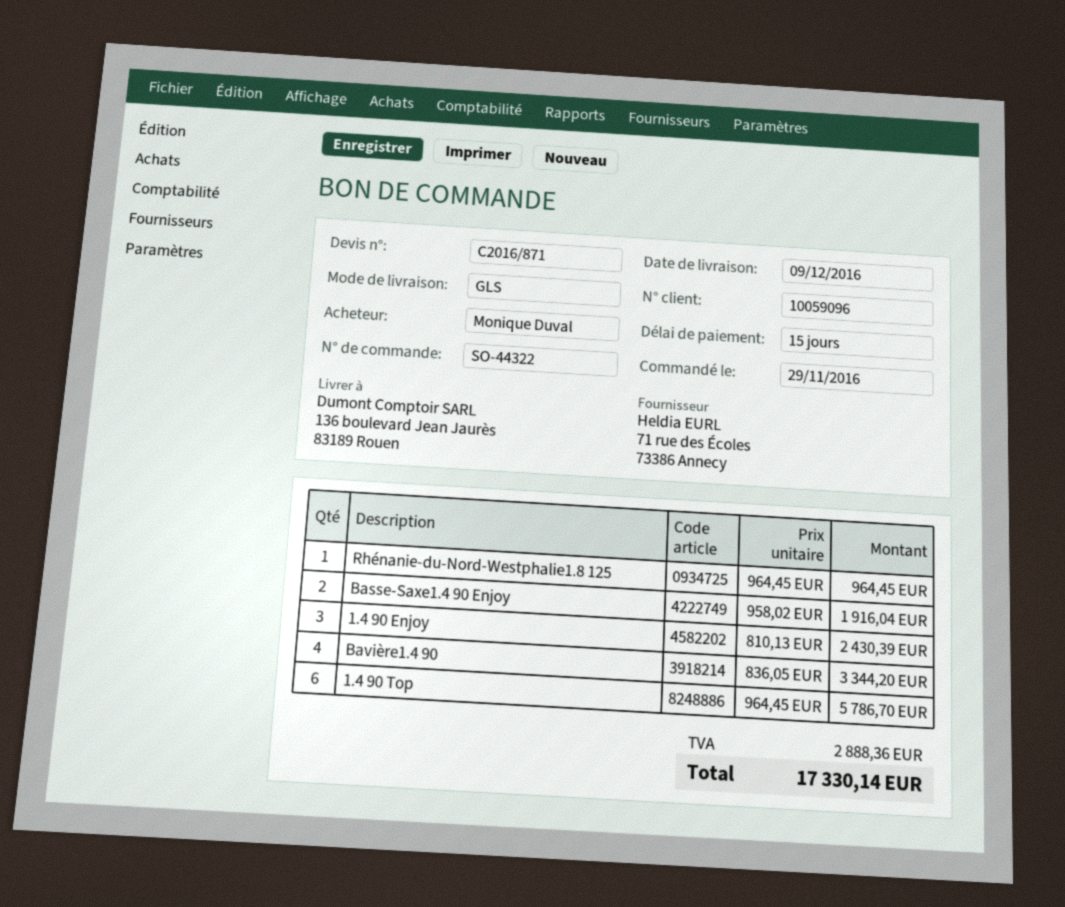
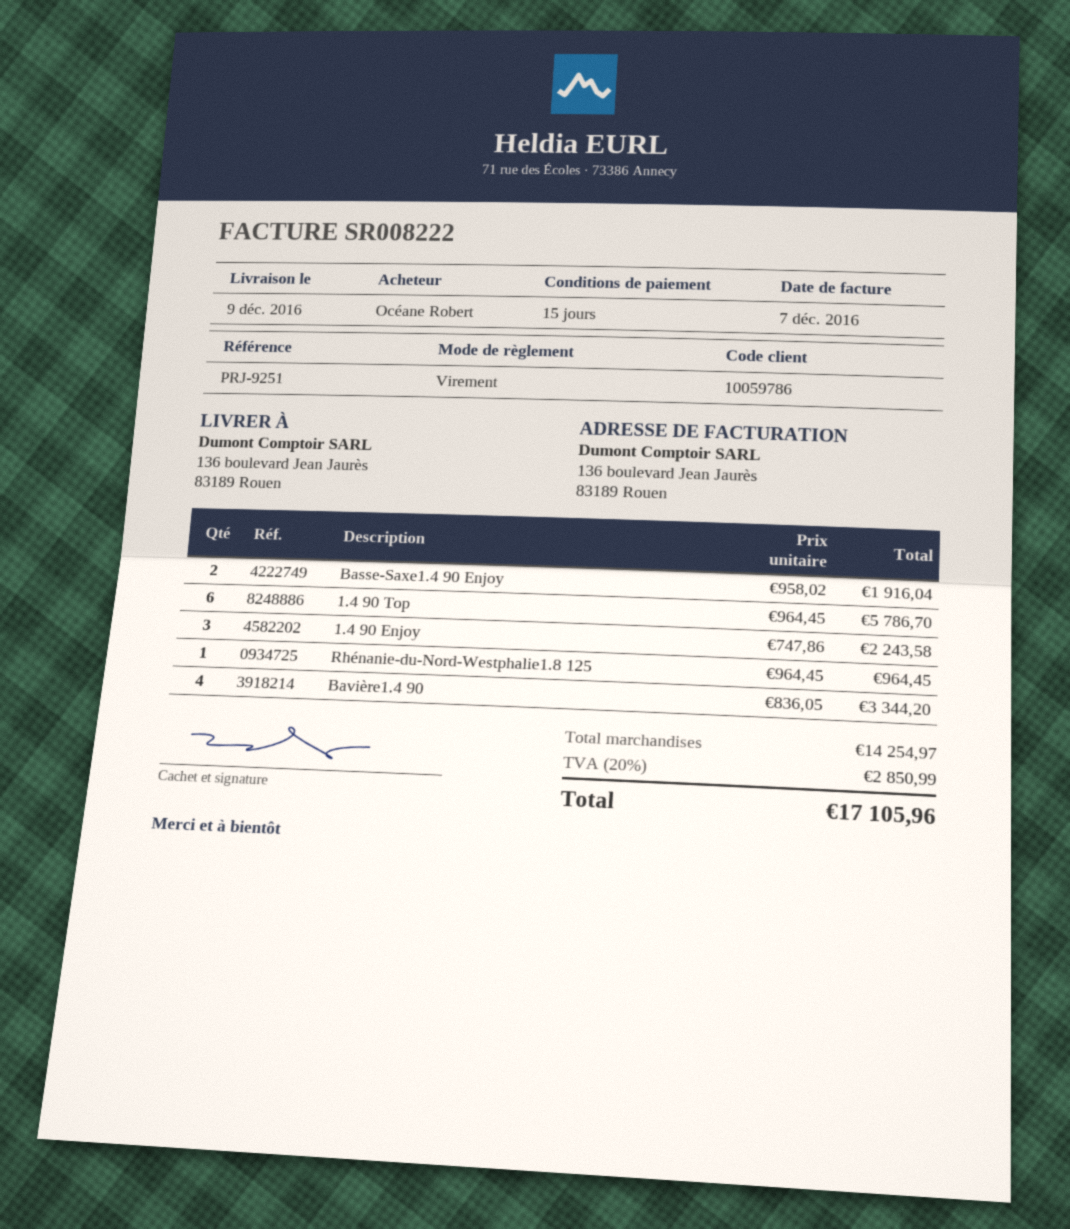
customer number: 10059096 -> 10059786
ordered by: Monique Duval -> Océane Robert
1.4 90 Enjoy: 3 x 810.13 = 2430.39 -> 3 x 747.86 = 2243.58
tax: 2888.36 -> 2850.99
total: 17330.14 -> 17105.96

